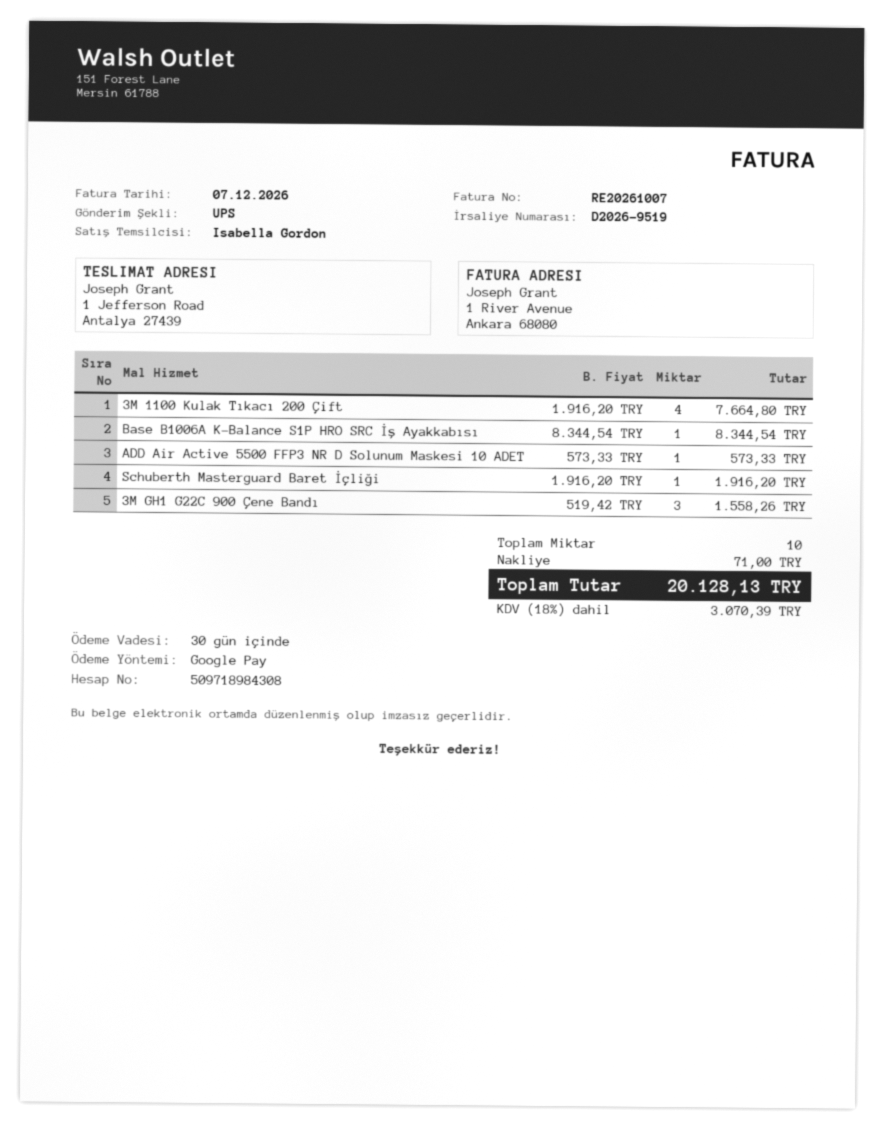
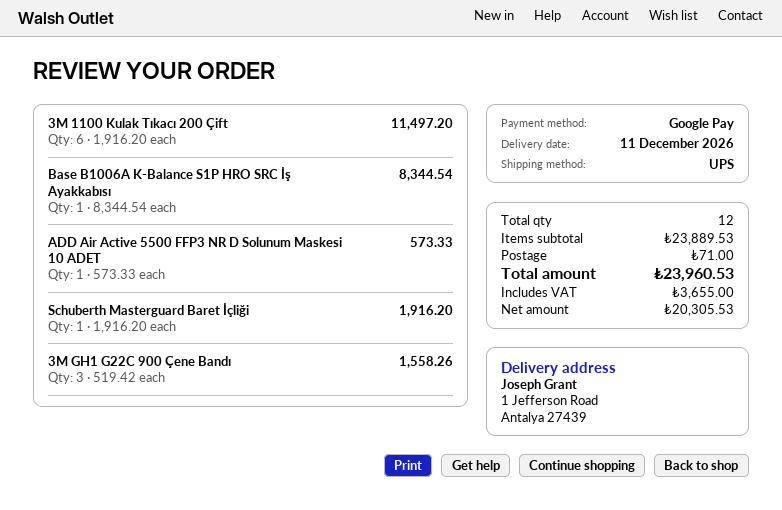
3M 1100 Kulak Tıkacı 200 Çift: 4 x 1916.20 = 7664.80 -> 6 x 1916.20 = 11497.20
total quantity: 10 -> 12
tax: 3070.39 -> 3655.00
total: 20128.13 -> 23960.53

